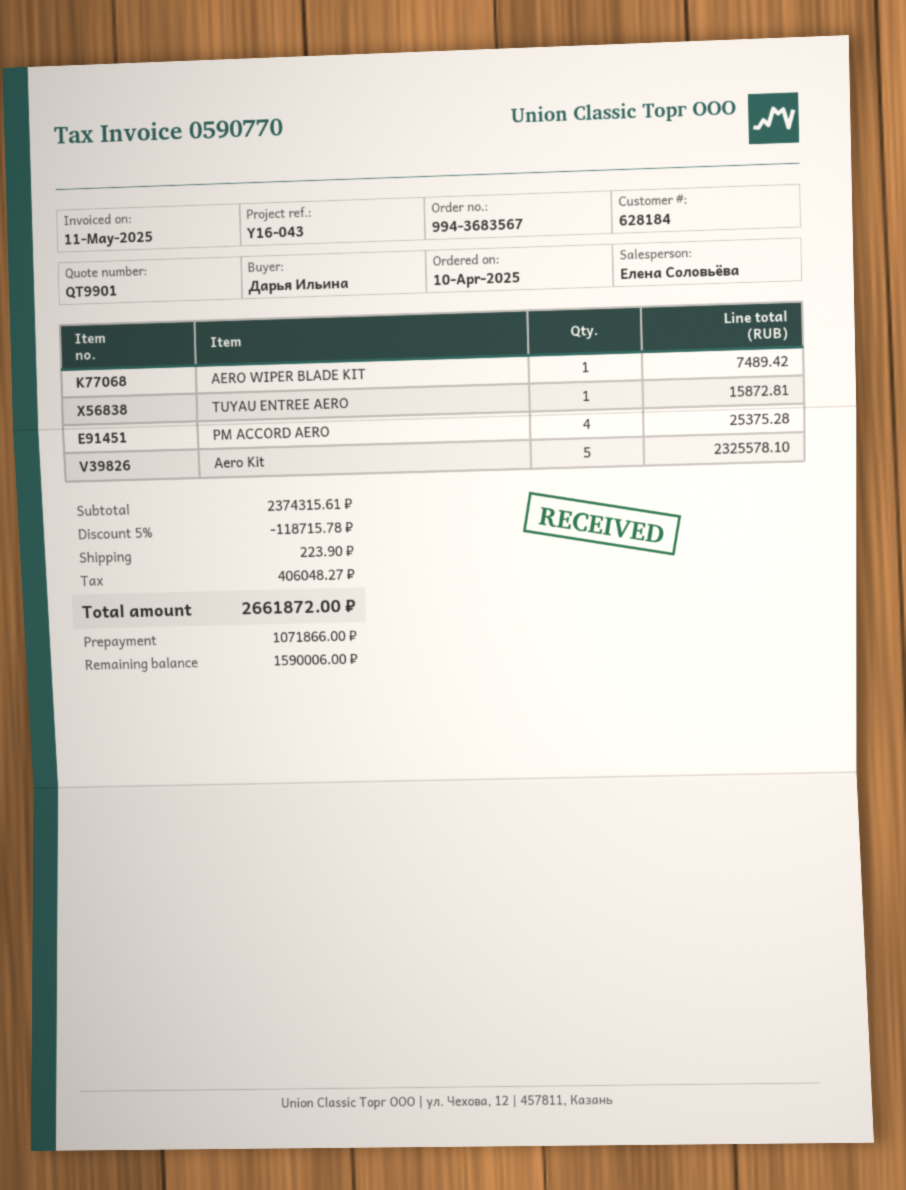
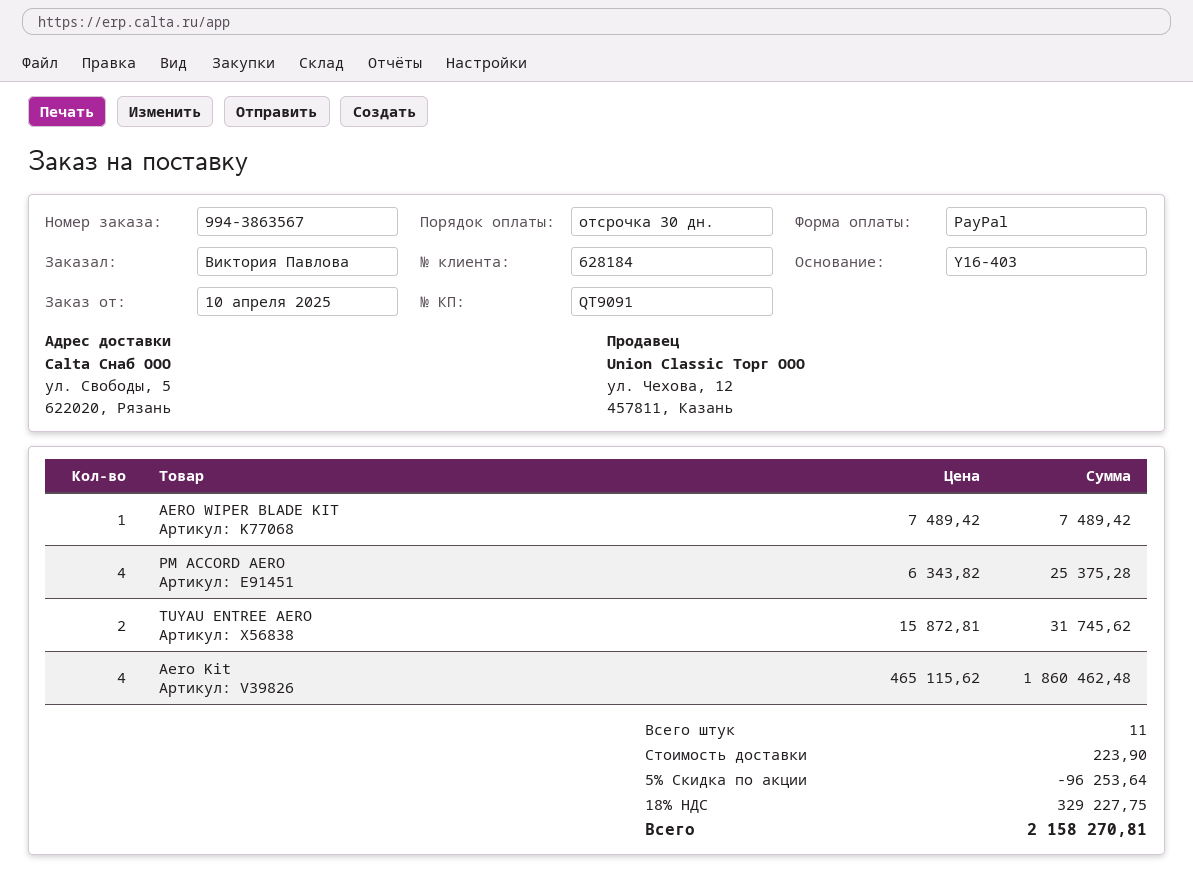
quote number: QT9901 -> QT9091
order number: 994-3683567 -> 994-3863567
reference: Y16-043 -> Y16-403
ordered by: Дарья Ильина -> Виктория Павлова
TUYAU ENTREE AERO: 1 for 15872.81 -> 2 for 31745.62
Aero Kit: 5 for 2325578.10 -> 4 for 1860462.48
discount: 5% = 118715.78 -> 5% = 96253.64
tax: 406048.27 -> 329227.75
total: 2661872.00 -> 2158270.81

